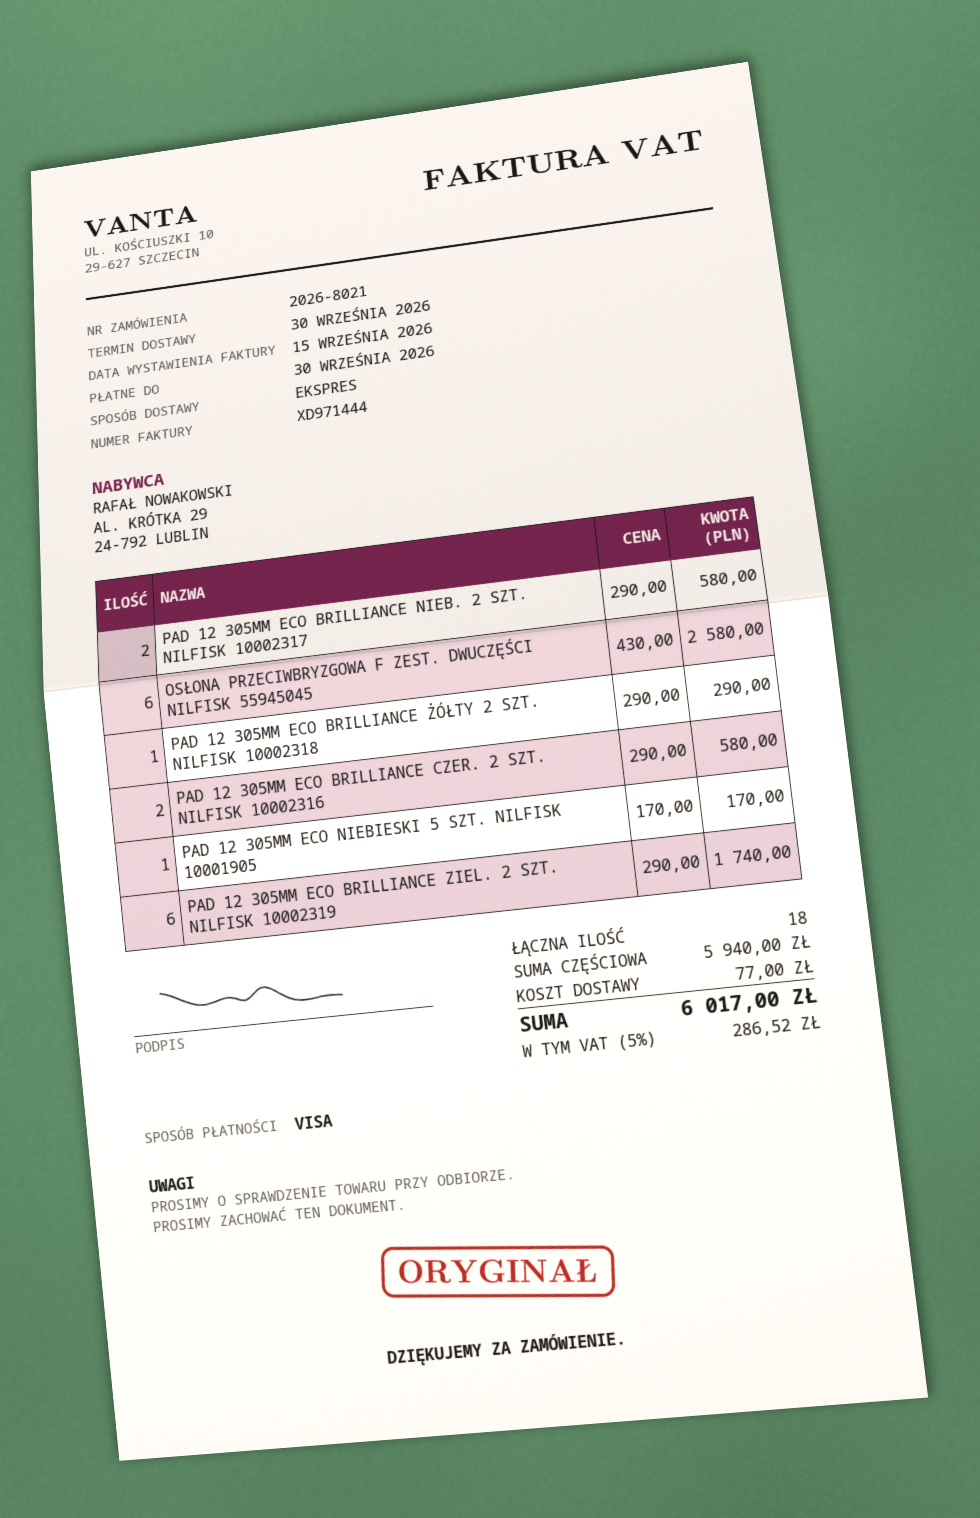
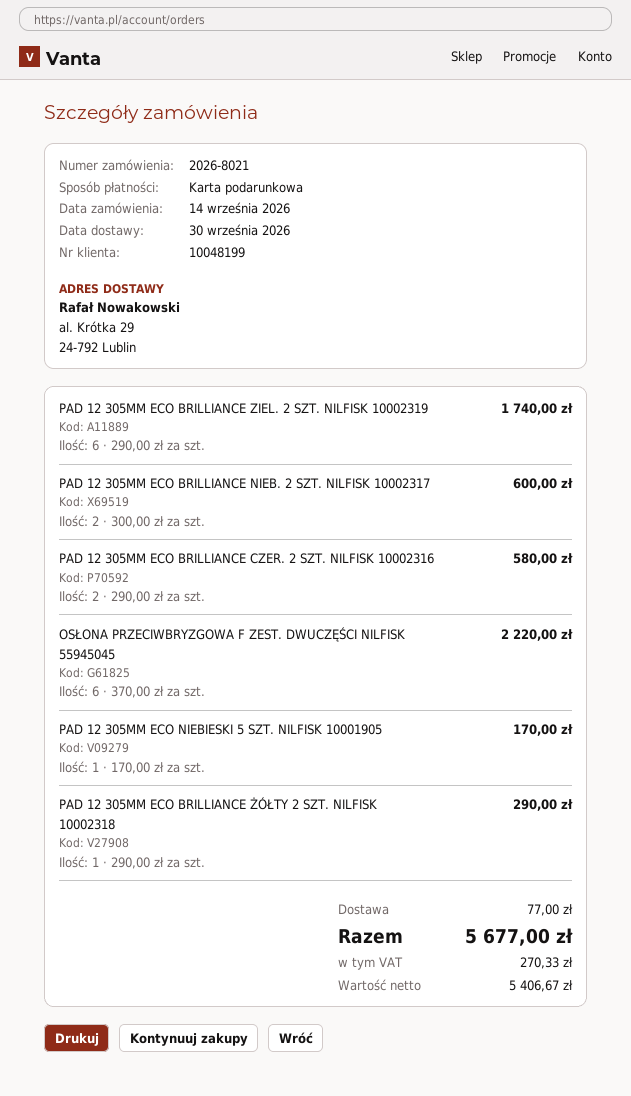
payment method: Visa -> gift card
PAD 12 305MM ECO BRILLIANCE NIEB. 2 SZT. NILFISK 10002317: 2 x 290.00 = 580.00 -> 2 x 300.00 = 600.00
OSŁONA PRZECIWBRYZGOWA F ZEST. DWUCZĘŚCI NILFISK 55945045: 6 x 430.00 = 2580.00 -> 6 x 370.00 = 2220.00
tax: 286.52 -> 270.33
total: 6017.00 -> 5677.00

